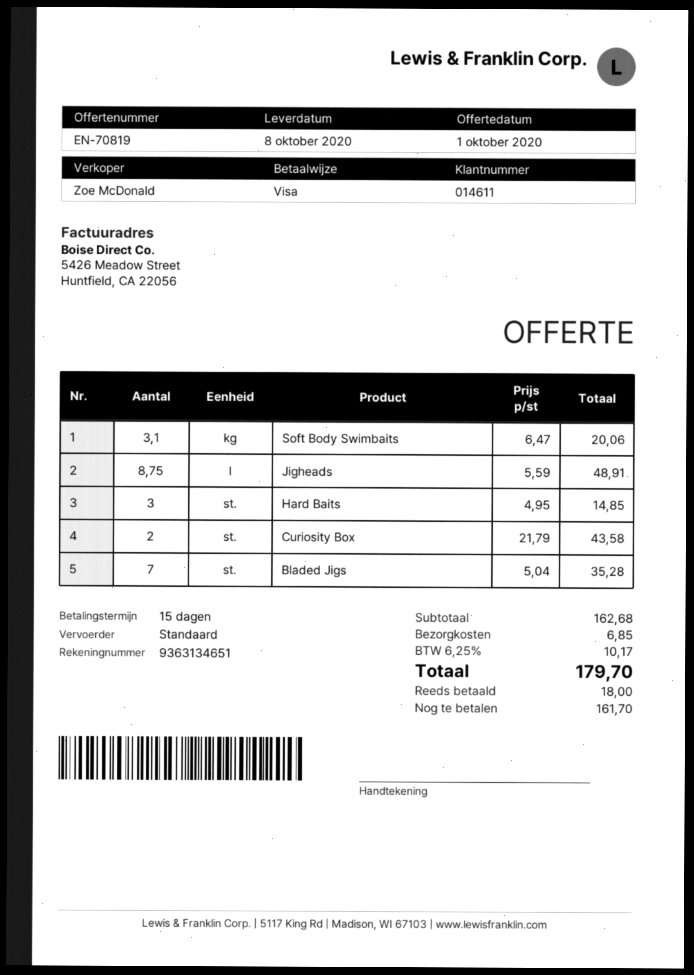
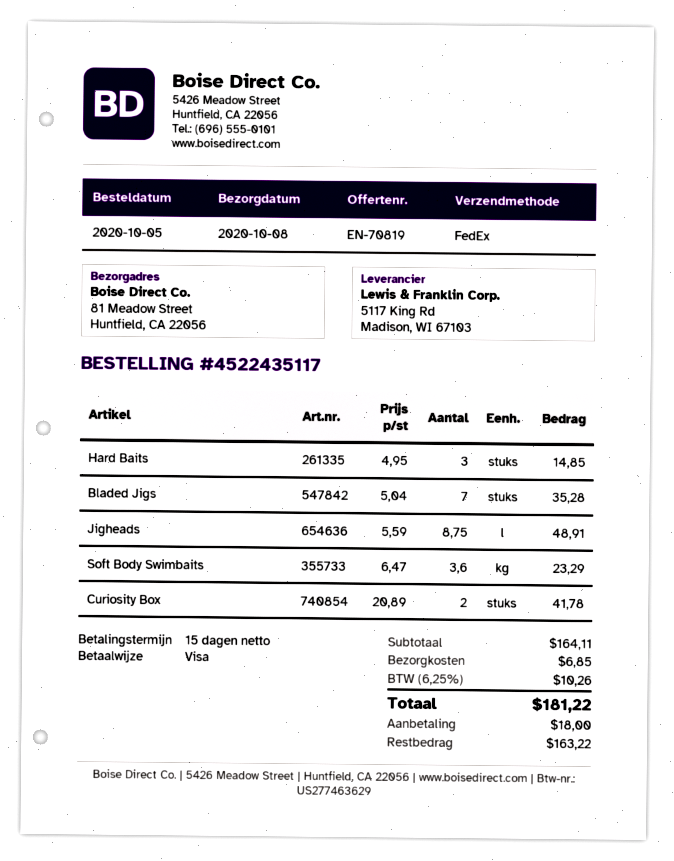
shipping method: standard -> FedEx
Soft Body Swimbaits: 3.1 x 6.47 = 20.06 -> 3.6 x 6.47 = 23.29
Curiosity Box: 2 x 21.79 = 43.58 -> 2 x 20.89 = 41.78
subtotal: 162.68 -> 164.11
tax: 6.25% = 10.17 -> 6.25% = 10.26
total: 179.70 -> 181.22
balance: 161.70 -> 163.22

